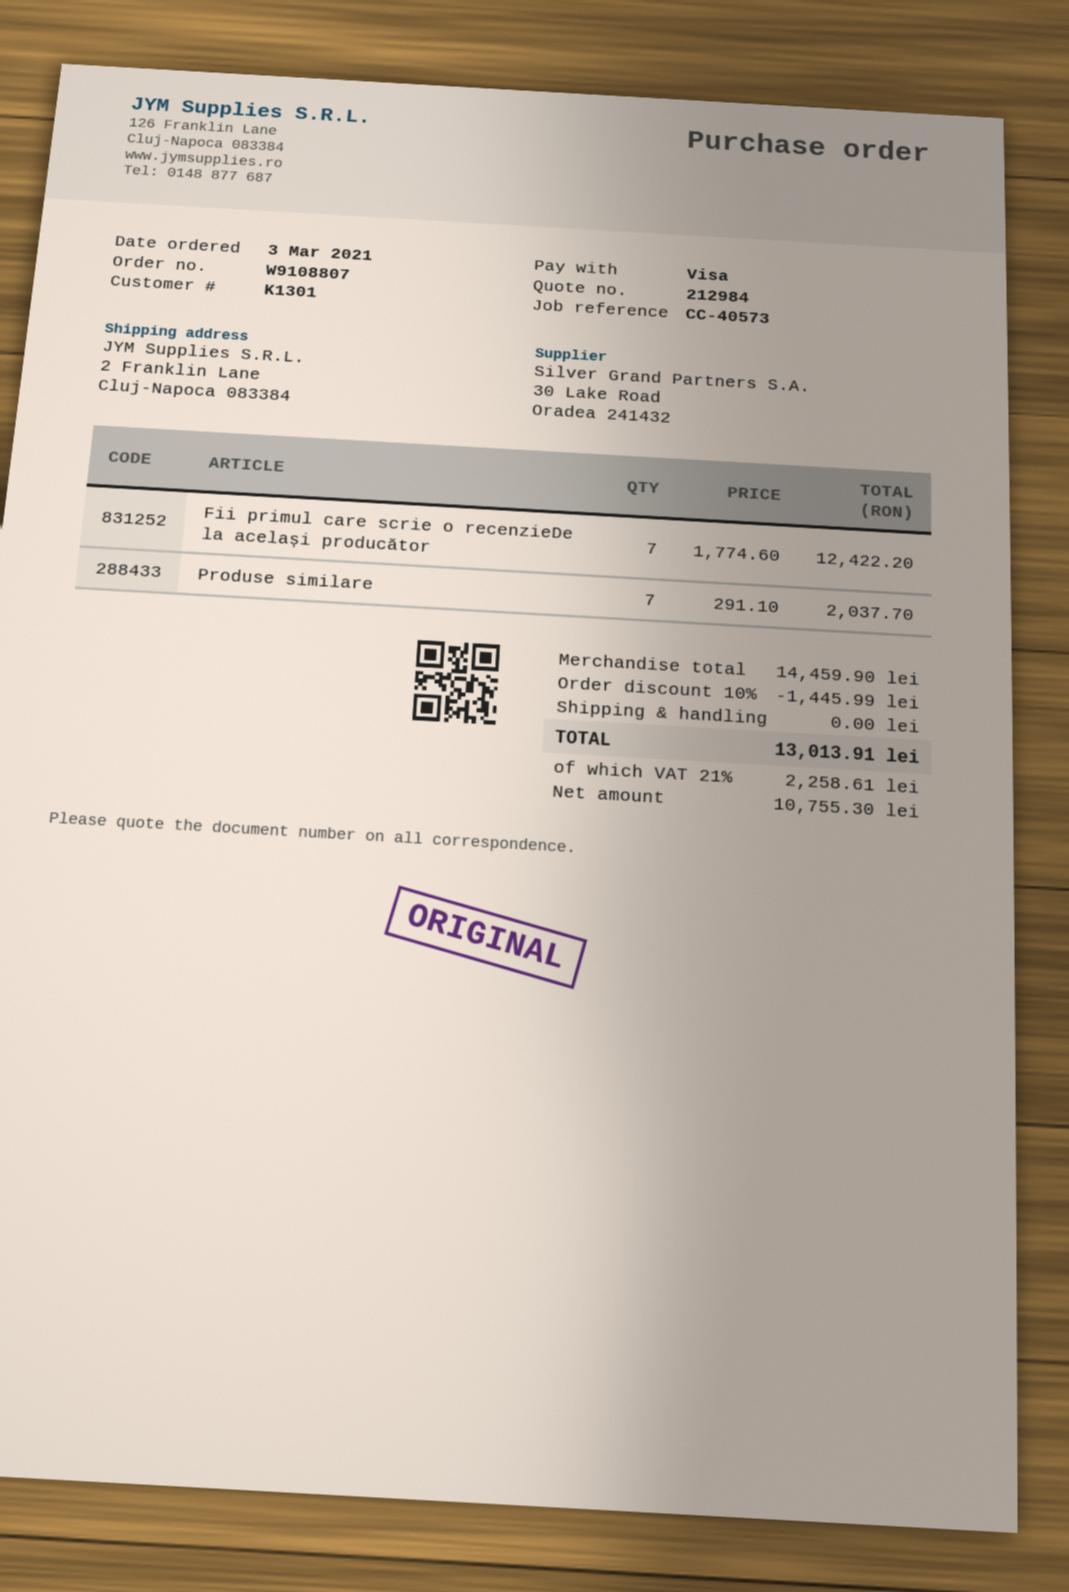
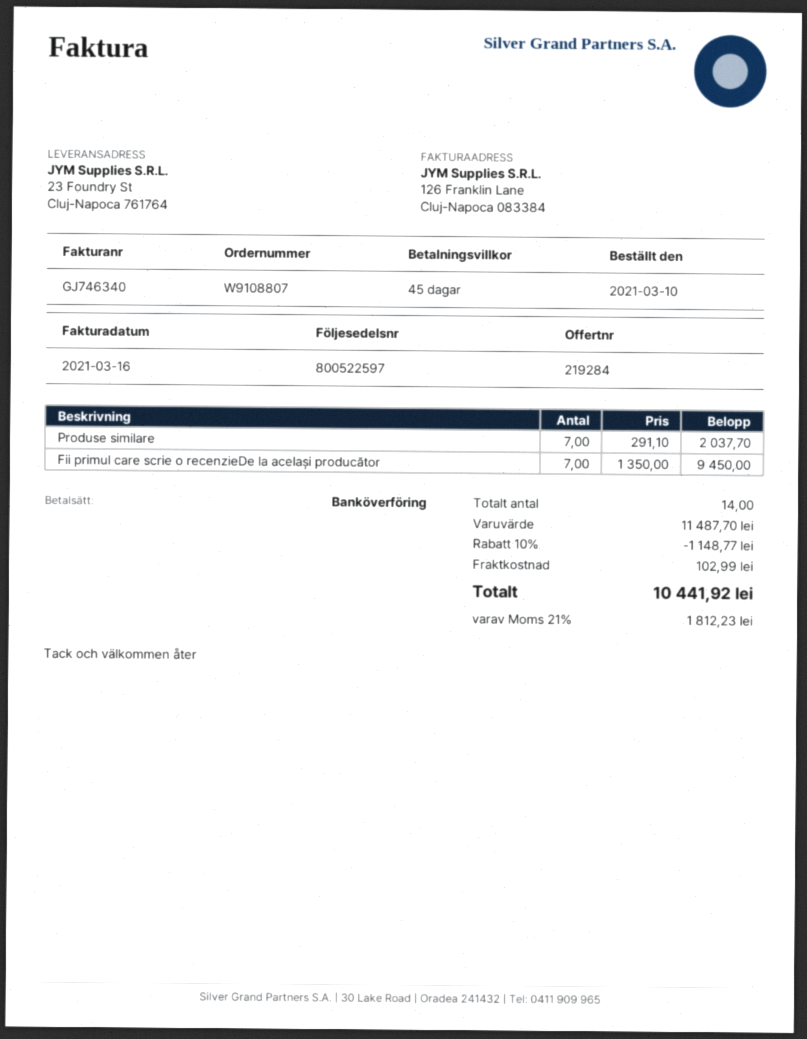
quote number: 212984 -> 219284
order date: 2021-03-03 -> 2021-03-10
payment method: Visa -> bank transfer
ship to: 2 Franklin Lane, Cluj-Napoca 083384 -> 23 Foundry St, Cluj-Napoca 761764
Fii primul care scrie o recenzieDe la același producător: 7 x 1774.60 = 12422.20 -> 7 x 1350.00 = 9450.00
subtotal: 14459.90 -> 11487.70
discount: 10% = 1445.99 -> 10% = 1148.77
shipping: 0.00 -> 102.99
tax: 21% = 2258.61 -> 21% = 1812.23
total: 13013.91 -> 10441.92

